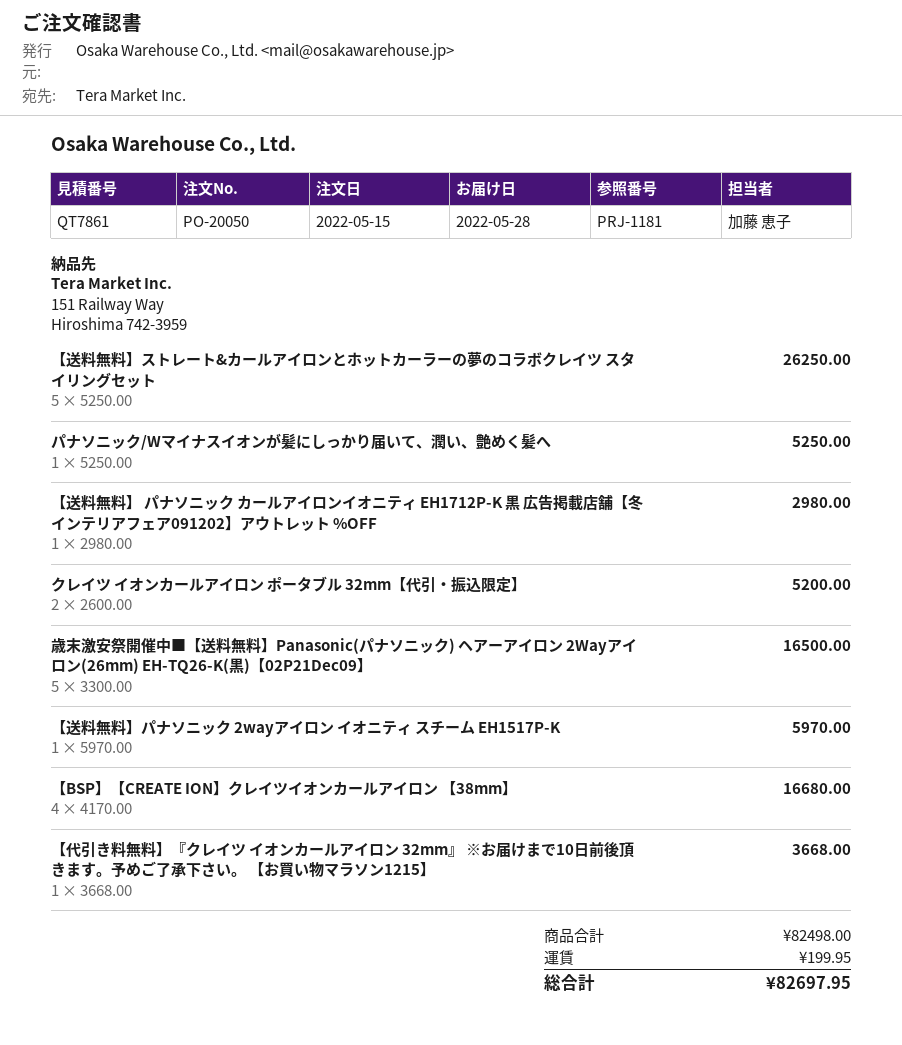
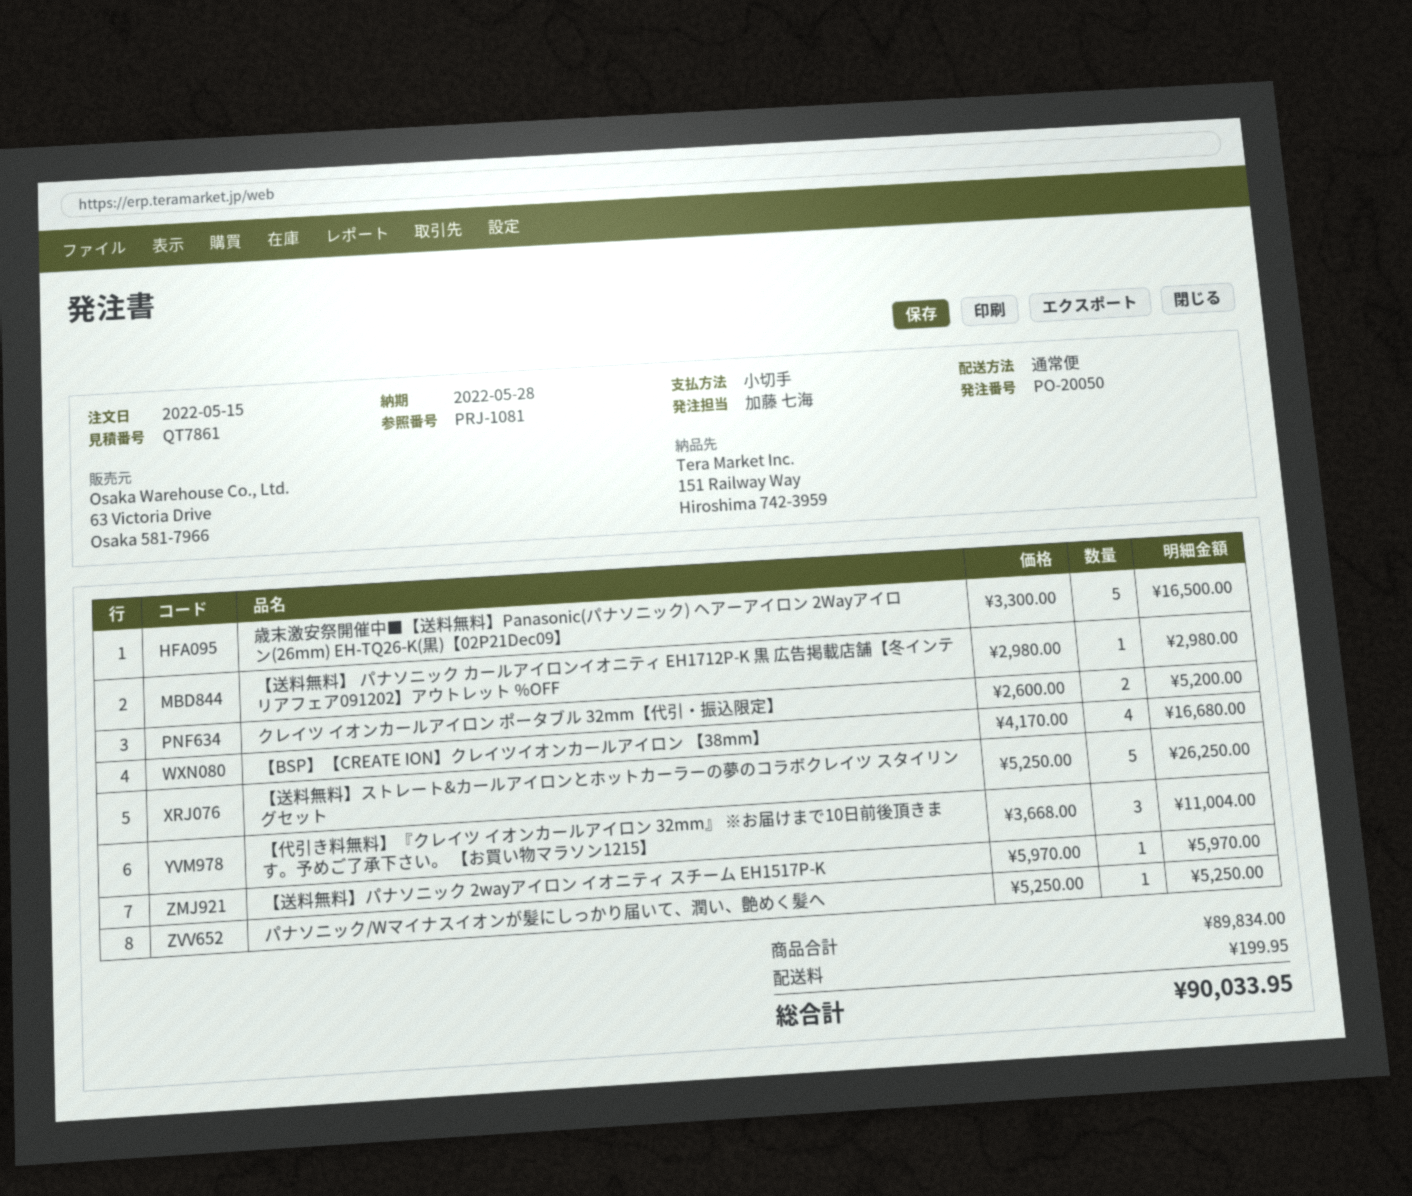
reference: PRJ-1181 -> PRJ-1081
【代引き料無料】『クレイツ イオンカールアイロン 32mm』 ※お届けまで10日前後頂きます。予めご了承下さい。 【お買い物マラソン1215】: 1 x 3668.00 = 3668.00 -> 3 x 3668.00 = 11004.00
subtotal: 82498.00 -> 89834.00
total: 82697.95 -> 90033.95

